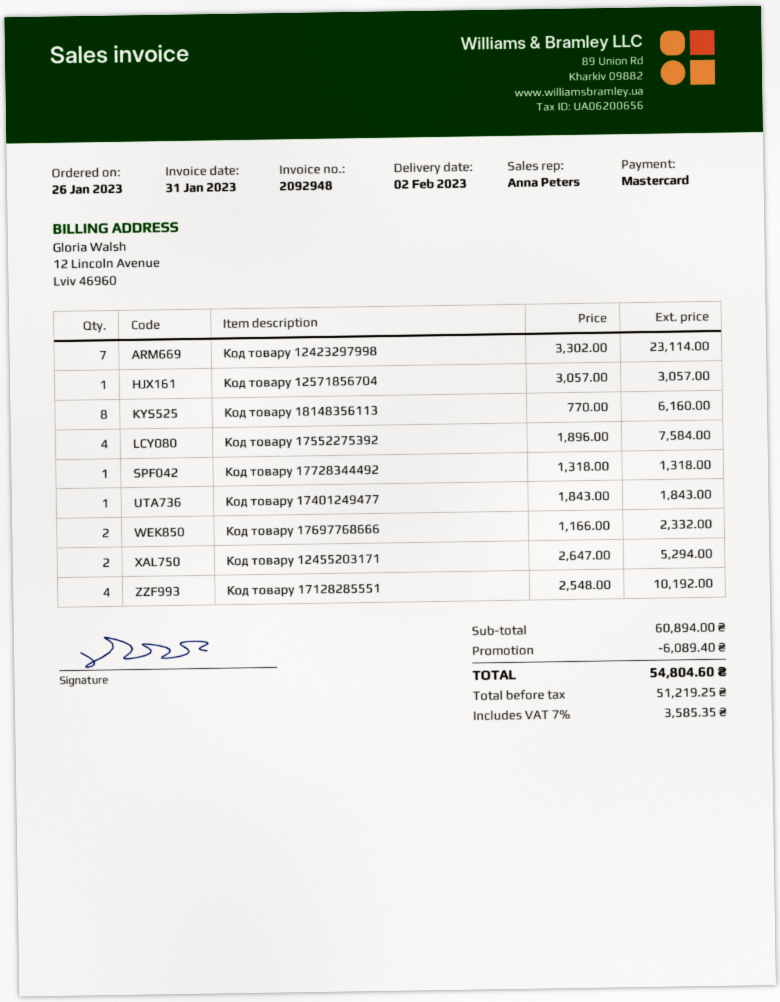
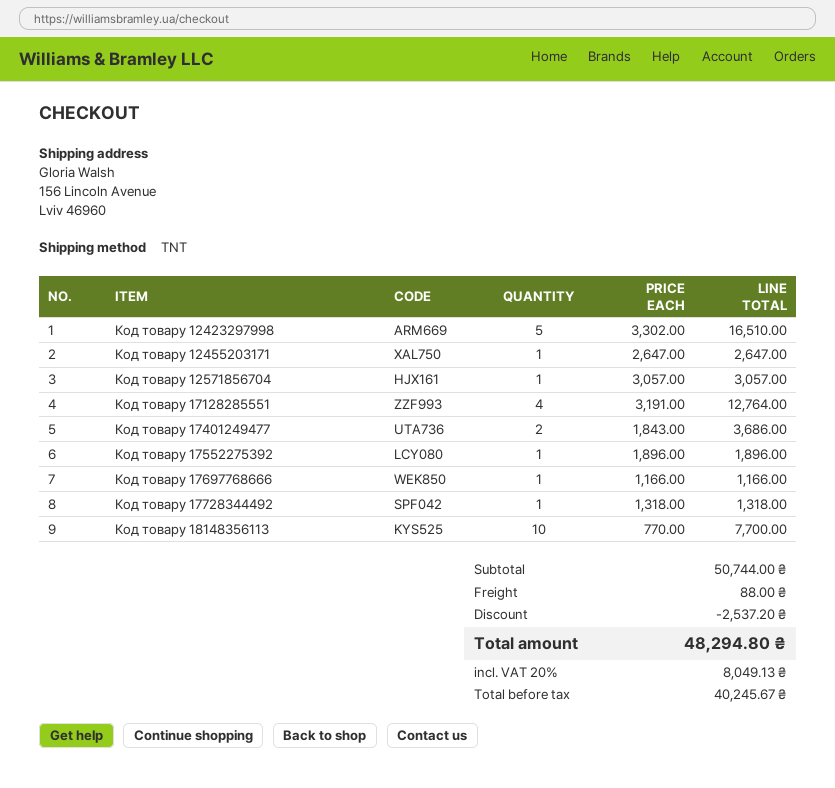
Код товару 12423297998: 7 x 3302.00 = 23114.00 -> 5 x 3302.00 = 16510.00
Код товару 18148356113: 8 x 770.00 = 6160.00 -> 10 x 770.00 = 7700.00
Код товару 17552275392: 4 x 1896.00 = 7584.00 -> 1 x 1896.00 = 1896.00
Код товару 17401249477: 1 x 1843.00 = 1843.00 -> 2 x 1843.00 = 3686.00
Код товару 17697768666: 2 x 1166.00 = 2332.00 -> 1 x 1166.00 = 1166.00
Код товару 12455203171: 2 x 2647.00 = 5294.00 -> 1 x 2647.00 = 2647.00
Код товару 17128285551: 4 x 2548.00 = 10192.00 -> 4 x 3191.00 = 12764.00
subtotal: 60894.00 -> 50744.00
discount: 6089.40 -> 2537.20
shipping: none -> 88.00
net: 51219.25 -> 40245.67
tax: 7% = 3585.35 -> 20% = 8049.13
total: 54804.60 -> 48294.80

